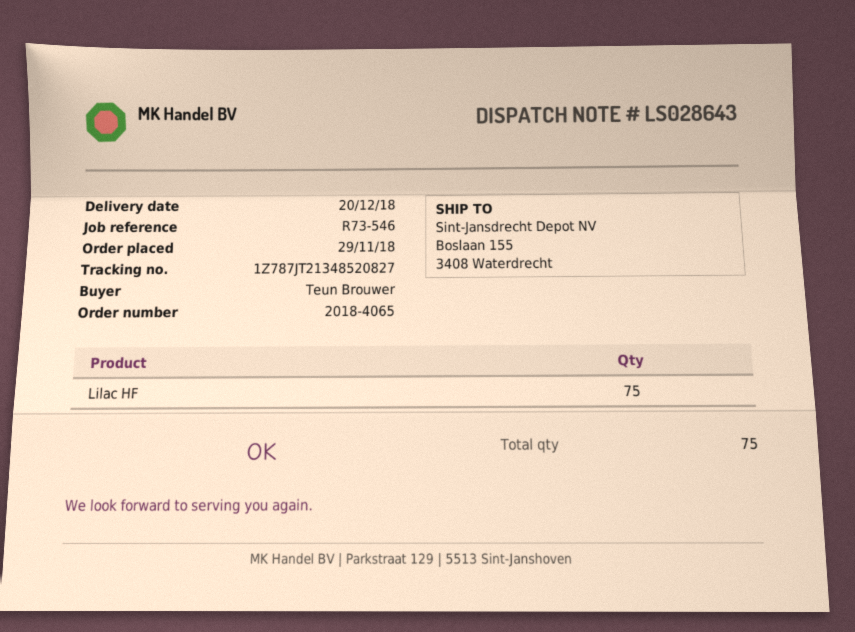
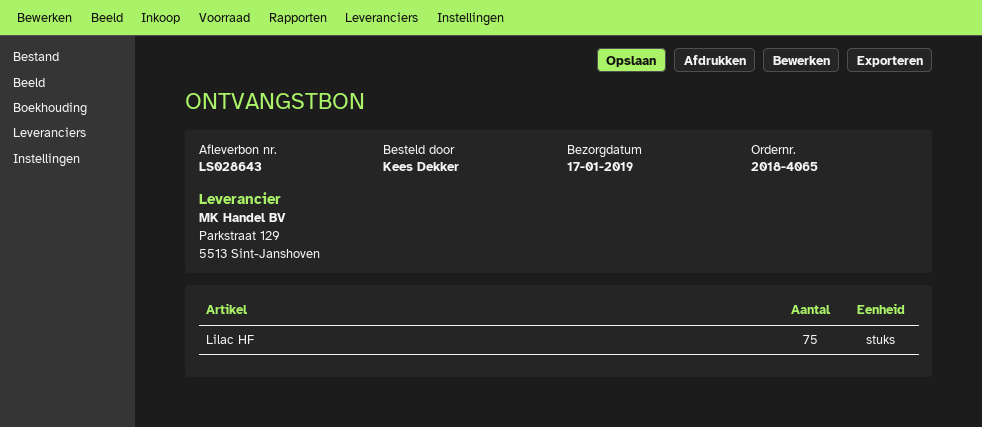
delivery date: 2018-12-20 -> 2019-01-17
ordered by: Teun Brouwer -> Kees Dekker

